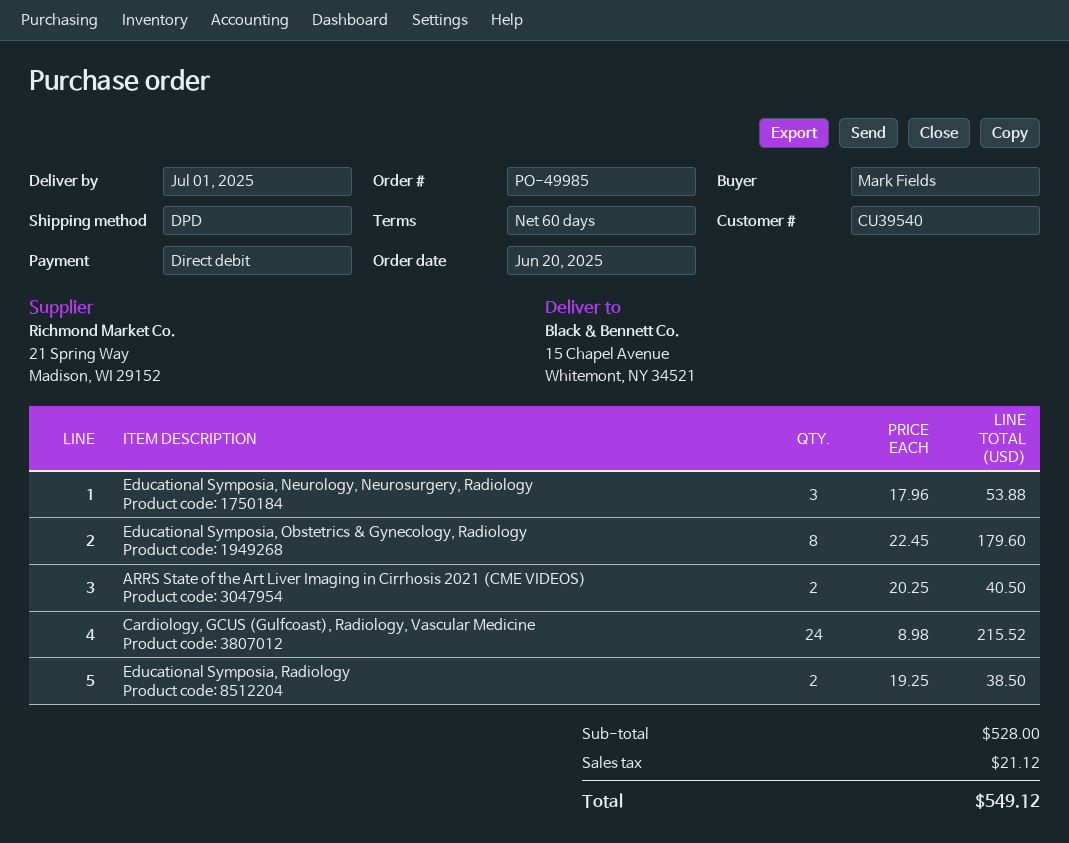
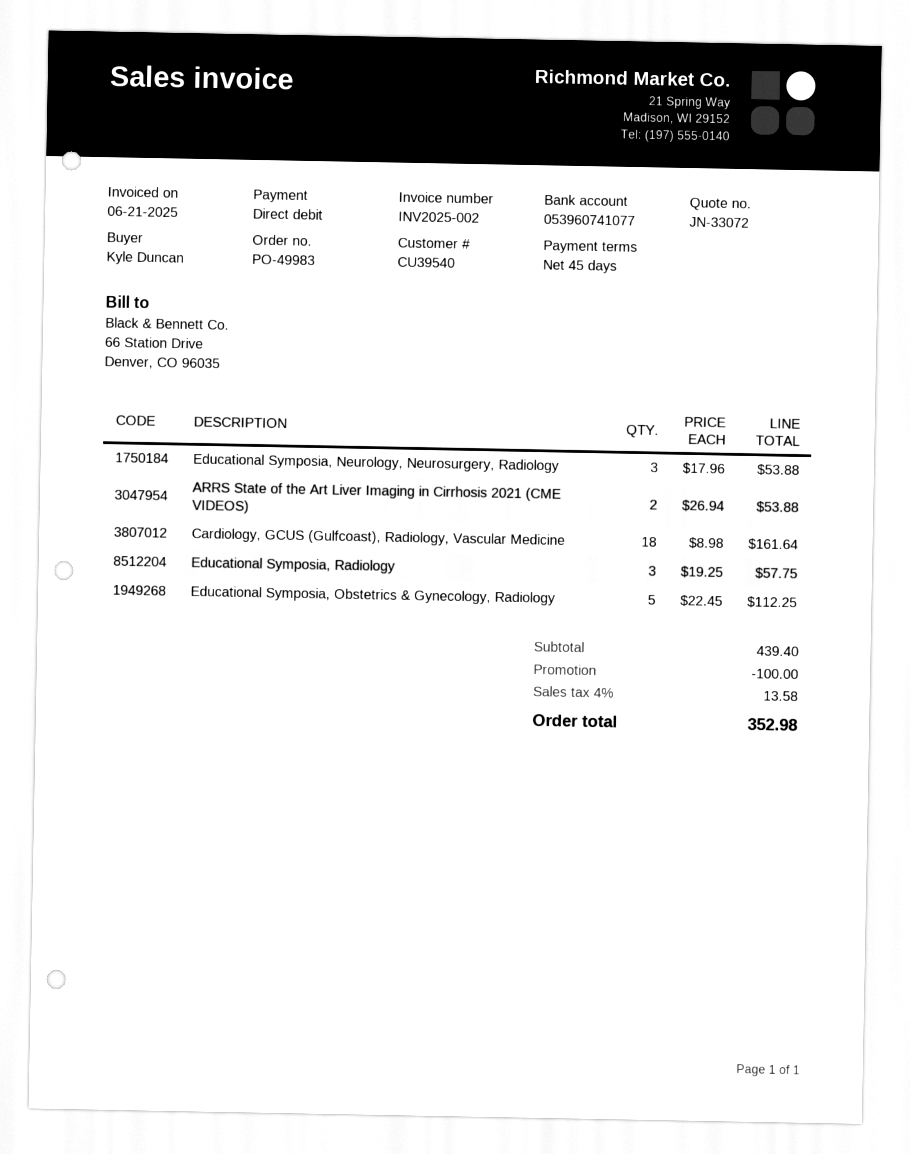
order number: PO-49985 -> PO-49983
payment terms: 60 days -> 45 days
ordered by: Mark Fields -> Kyle Duncan
Educational Symposia, Obstetrics & Gynecology, Radiology: 8 x 22.45 = 179.60 -> 5 x 22.45 = 112.25
ARRS State of the Art Liver Imaging in Cirrhosis 2021 (CME VIDEOS): 2 x 20.25 = 40.50 -> 2 x 26.94 = 53.88
Cardiology, GCUS (Gulfcoast), Radiology, Vascular Medicine: 24 x 8.98 = 215.52 -> 18 x 8.98 = 161.64
Educational Symposia, Radiology: 2 x 19.25 = 38.50 -> 3 x 19.25 = 57.75
subtotal: 528.00 -> 439.40
discount: none -> 100.00
tax: 21.12 -> 13.58
total: 549.12 -> 352.98

